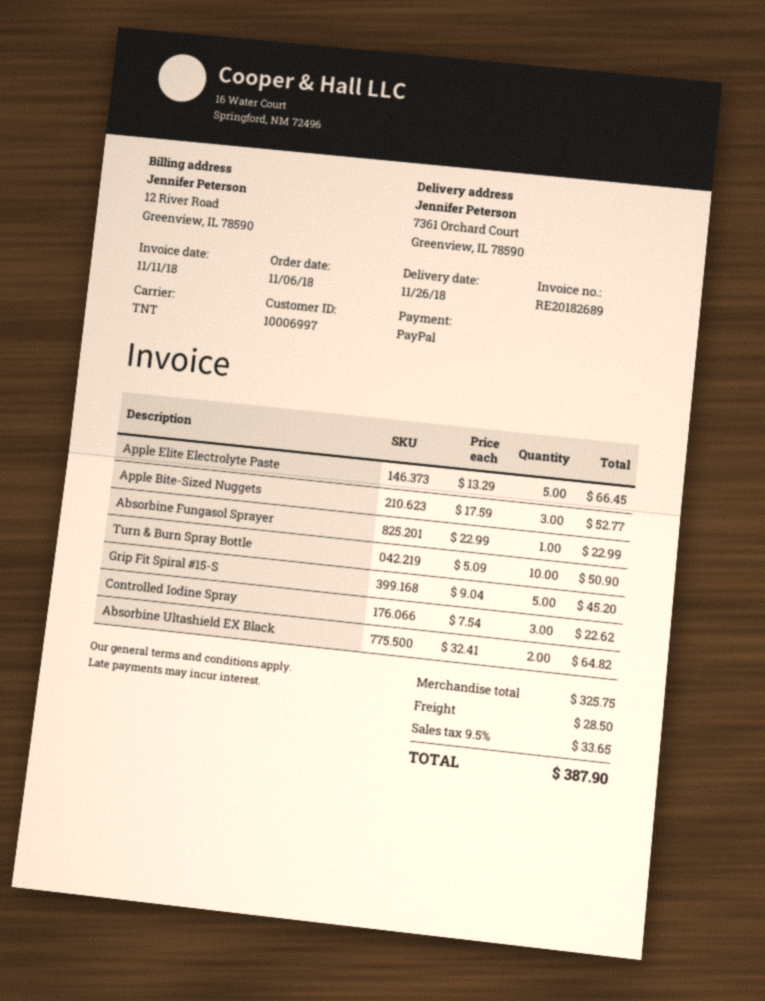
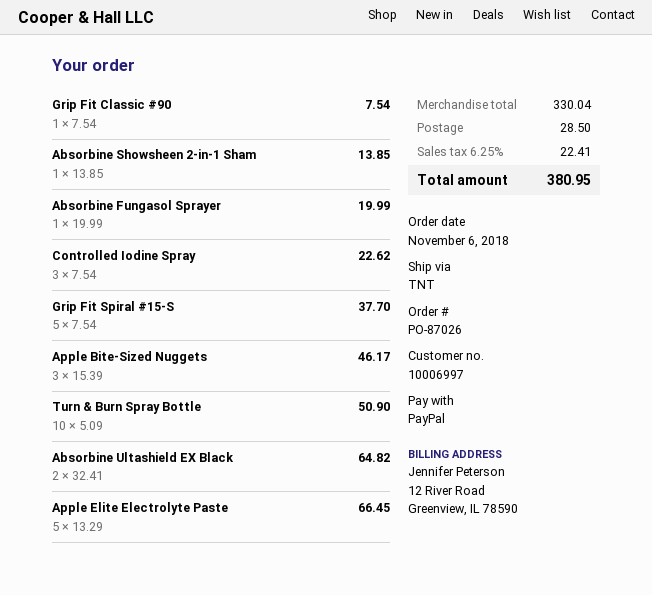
Apple Bite-Sized Nuggets: 3 x 17.59 = 52.77 -> 3 x 15.39 = 46.17
Absorbine Fungasol Sprayer: 1 x 22.99 = 22.99 -> 1 x 19.99 = 19.99
Grip Fit Spiral #15-S: 5 x 9.04 = 45.20 -> 5 x 7.54 = 37.70
Grip Fit Classic #90: none -> 1 x 7.54 = 7.54
Absorbine Showsheen 2-in-1 Sham: none -> 1 x 13.85 = 13.85
subtotal: 325.75 -> 330.04
tax: 9.5% = 33.65 -> 6.25% = 22.41
total: 387.90 -> 380.95

